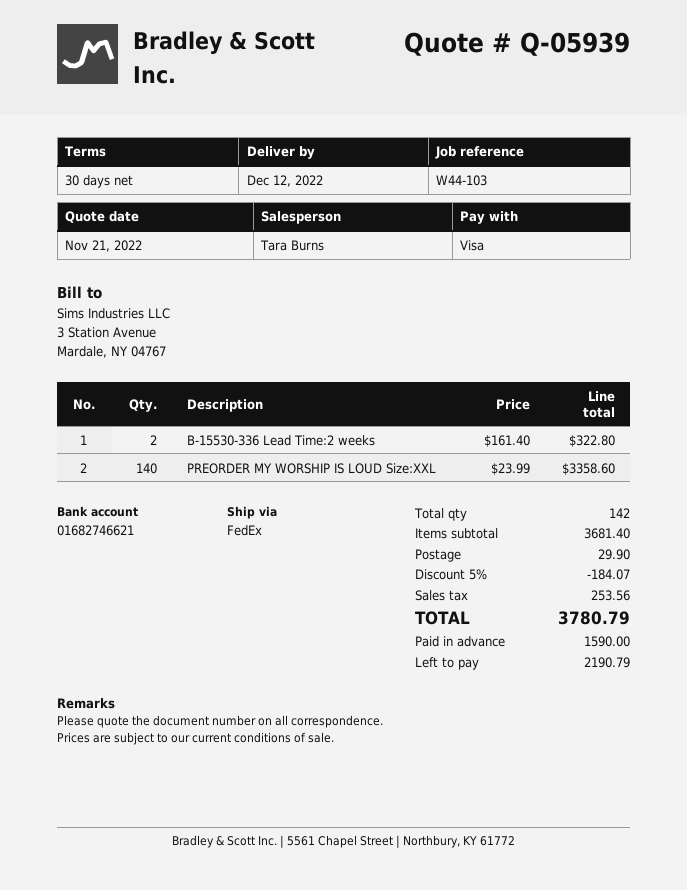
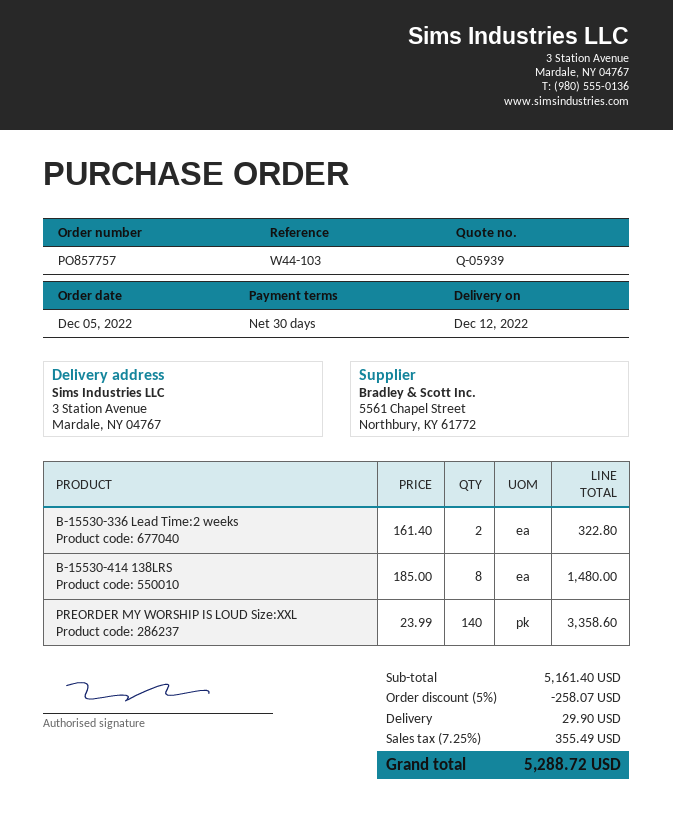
B-15530-414 138LRS: none -> 8 x 185.00 = 1480.00
subtotal: 3681.40 -> 5161.40
discount: 5% = 184.07 -> 5% = 258.07
tax: 253.56 -> 355.49
total: 3780.79 -> 5288.72

